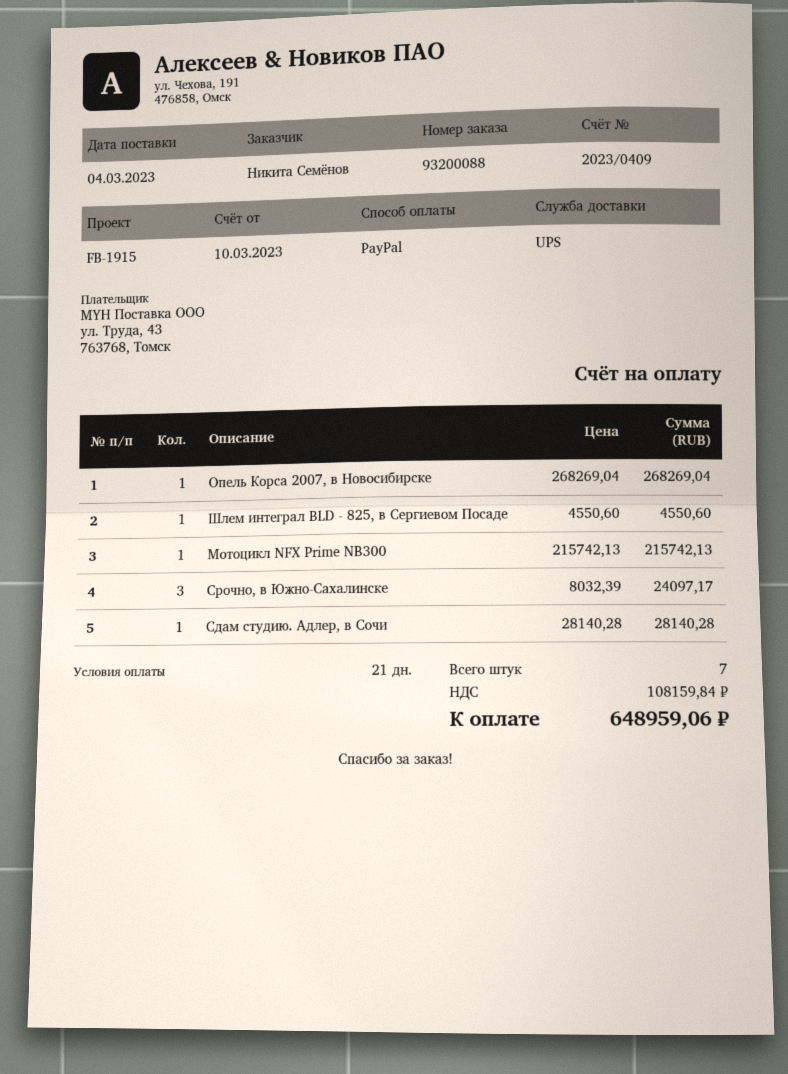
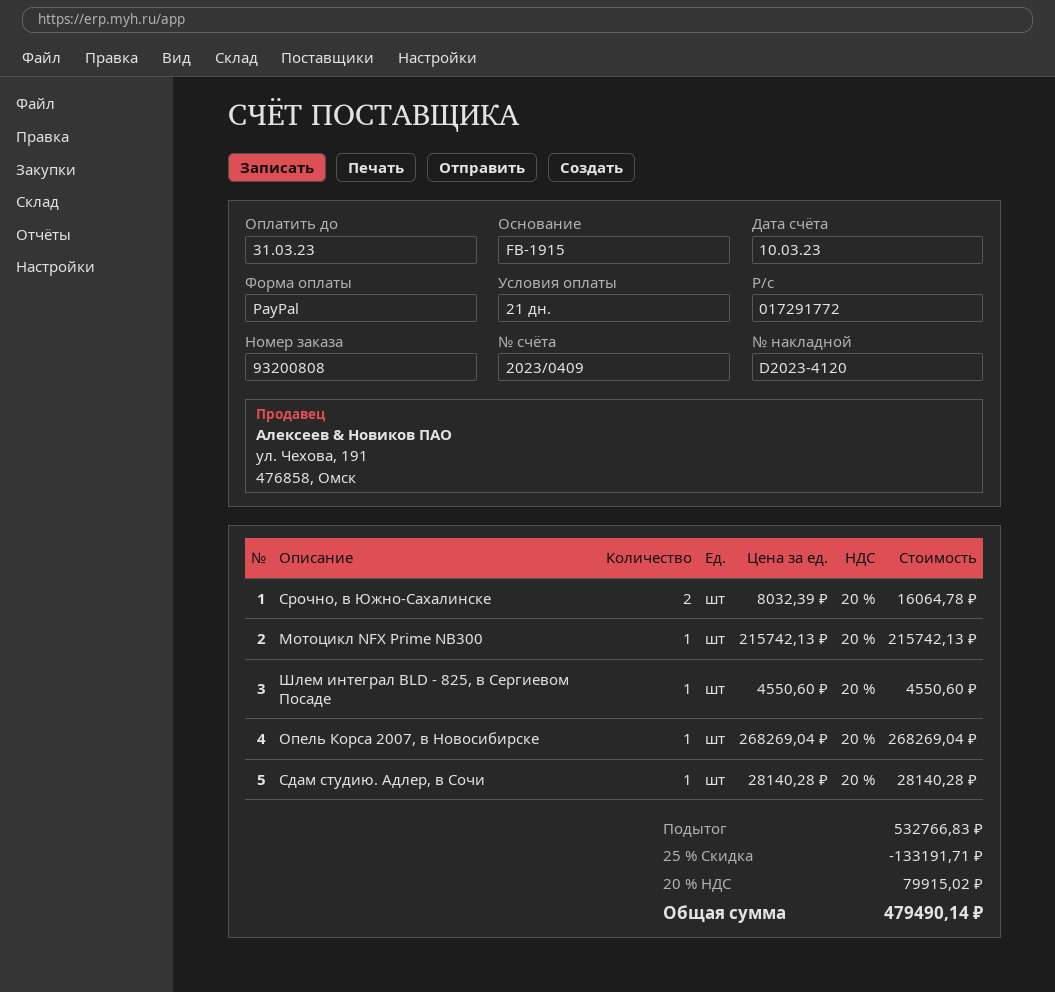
order number: 93200088 -> 93200808
Срочно, в Южно-Сахалинске: 3 x 8032.39 = 24097.17 -> 2 x 8032.39 = 16064.78
discount: none -> 25% = 133191.71
tax: 108159.84 -> 79915.02
total: 648959.06 -> 479490.14

